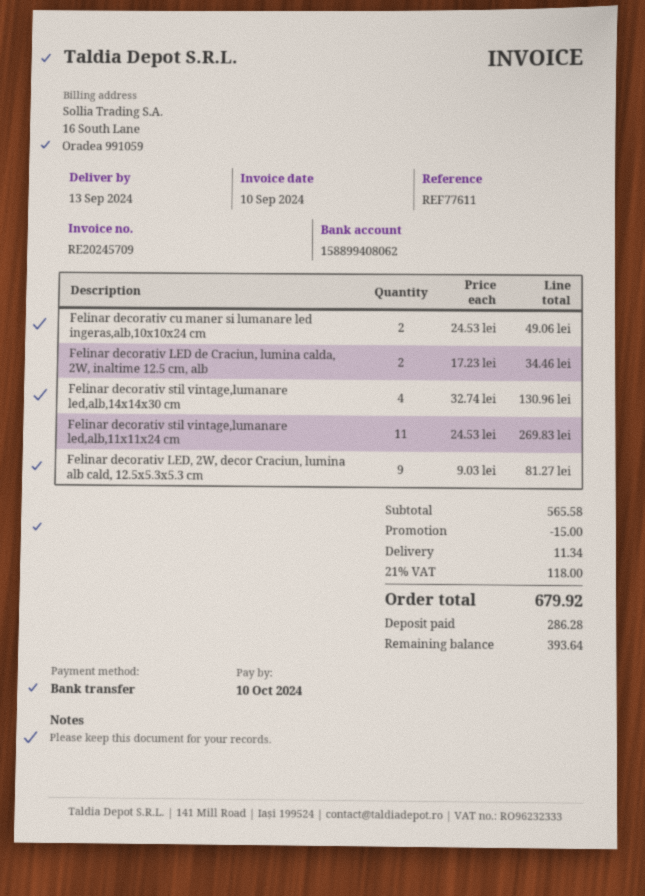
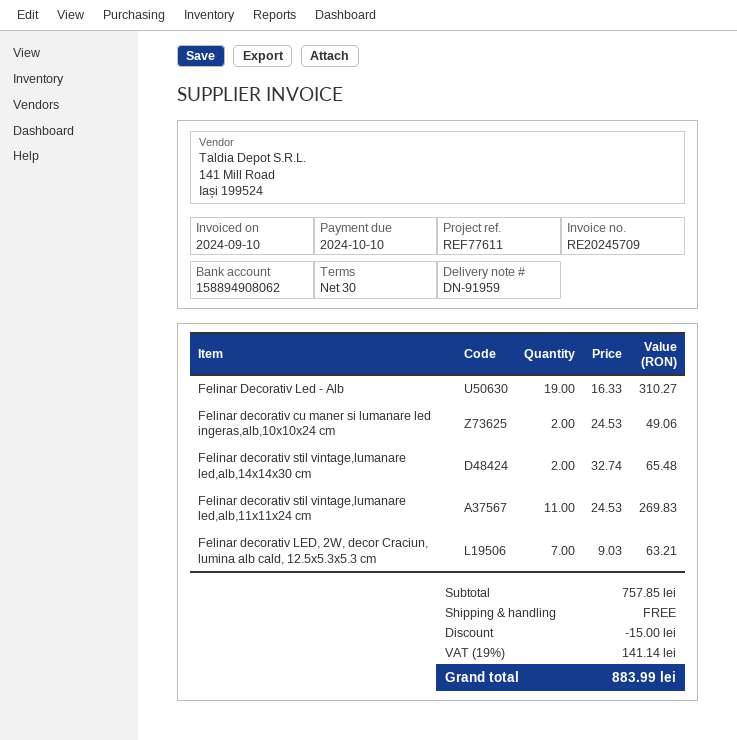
bank account: 158899408062 -> 158894908062
Felinar decorativ LED de Craciun, lumina calda, 2W, inaltime 12.5 cm, alb: 2 x 17.23 = 34.46 -> none
Felinar decorativ stil vintage,lumanare led,alb,14x14x30 cm: 4 x 32.74 = 130.96 -> 2 x 32.74 = 65.48
Felinar decorativ LED, 2W, decor Craciun, lumina alb cald, 12.5x5.3x5.3 cm: 9 x 9.03 = 81.27 -> 7 x 9.03 = 63.21
Felinar Decorativ Led - Alb: none -> 19 x 16.33 = 310.27
subtotal: 565.58 -> 757.85
shipping: 11.34 -> 0.00
tax: 21% = 118.00 -> 19% = 141.14
total: 679.92 -> 883.99

